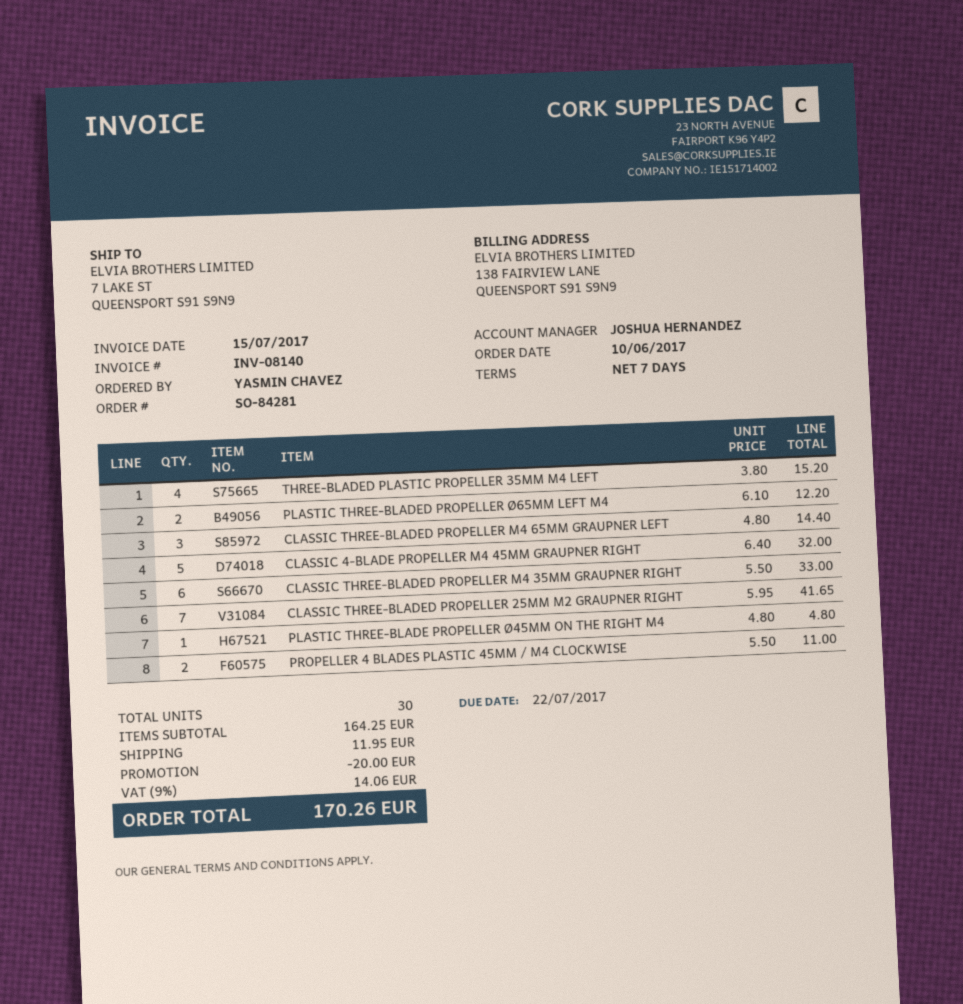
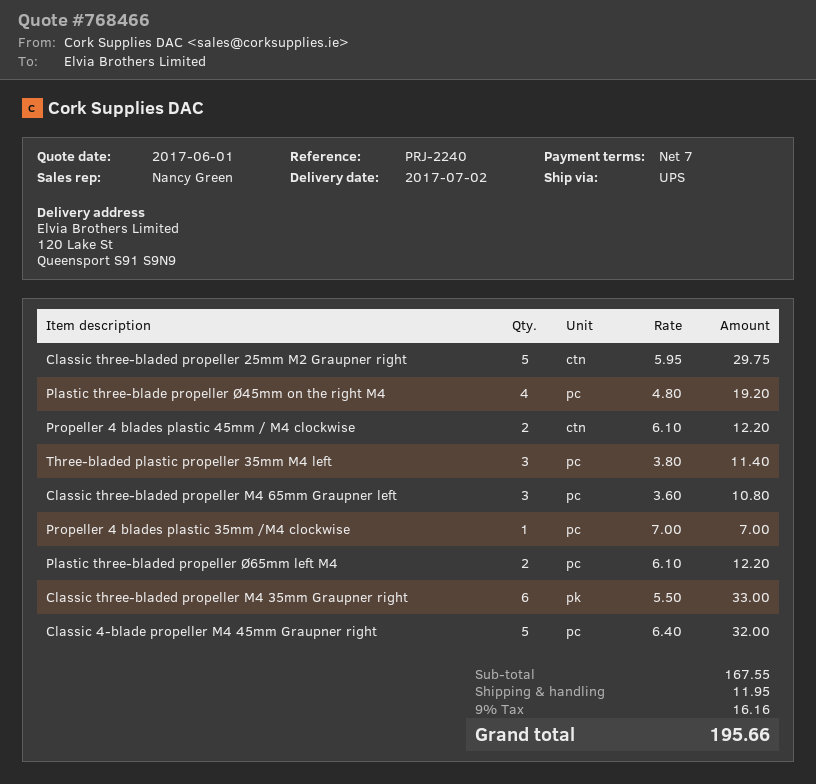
sales rep: JOSHUA HERNANDEZ -> Nancy Green
ship to: 7 LAKE ST, QUEENSPORT S91 S9N9 -> 120 Lake St, Queensport S91 S9N9
THREE-BLADED PLASTIC PROPELLER 35MM M4 LEFT: 4 x 3.80 = 15.20 -> 3 x 3.80 = 11.40
CLASSIC THREE-BLADED PROPELLER M4 65MM GRAUPNER LEFT: 3 x 4.80 = 14.40 -> 3 x 3.60 = 10.80
CLASSIC THREE-BLADED PROPELLER 25MM M2 GRAUPNER RIGHT: 7 x 5.95 = 41.65 -> 5 x 5.95 = 29.75
PLASTIC THREE-BLADE PROPELLER Ø45MM ON THE RIGHT M4: 1 x 4.80 = 4.80 -> 4 x 4.80 = 19.20
PROPELLER 4 BLADES PLASTIC 45MM / M4 CLOCKWISE: 2 x 5.50 = 11.00 -> 2 x 6.10 = 12.20
Propeller 4 blades plastic 35mm /M4 clockwise: none -> 1 x 7.00 = 7.00
subtotal: 164.25 -> 167.55
discount: 20.00 -> none
tax: 9% = 14.06 -> 9% = 16.16
total: 170.26 -> 195.66

